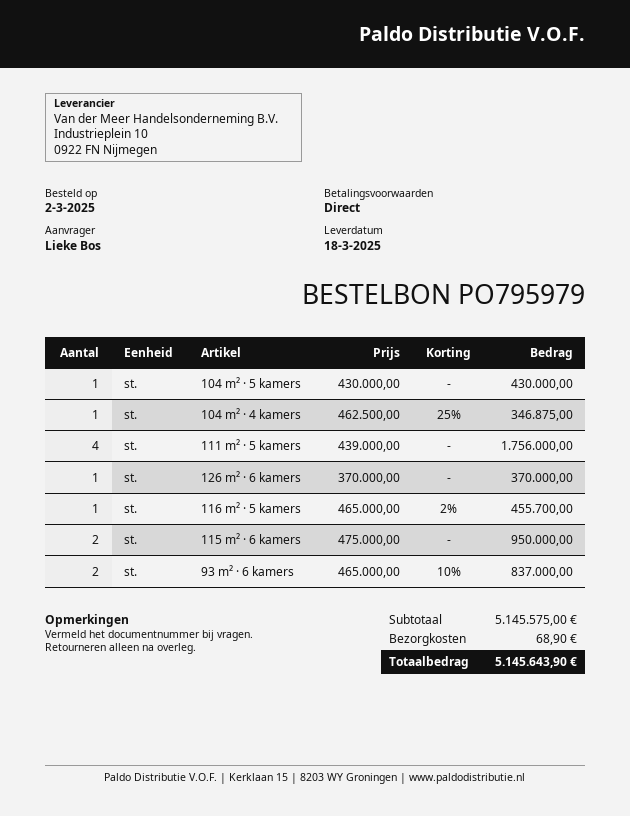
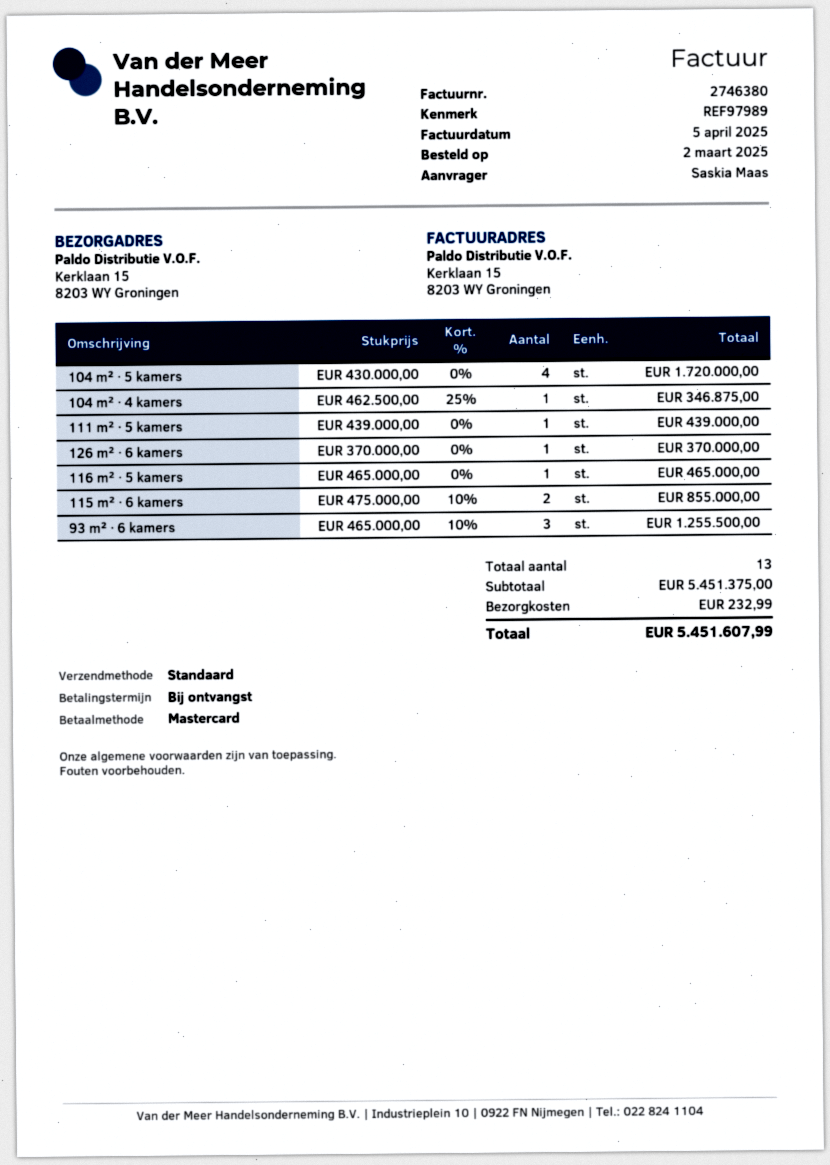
ordered by: Lieke Bos -> Saskia Maas
104 m² · 5 kamers: 1 x 430000.00 = 430000.00 -> 4 x 430000.00 = 1720000.00
111 m² · 5 kamers: 4 x 439000.00 = 1756000.00 -> 1 x 439000.00 = 439000.00
116 m² · 5 kamers: 1 x 465000.00 - 2% = 455700.00 -> 1 x 465000.00 = 465000.00
115 m² · 6 kamers: 2 x 475000.00 = 950000.00 -> 2 x 475000.00 - 10% = 855000.00
93 m² · 6 kamers: 2 x 465000.00 - 10% = 837000.00 -> 3 x 465000.00 - 10% = 1255500.00
subtotal: 5145575.00 -> 5451375.00
shipping: 68.90 -> 232.99
total: 5145643.90 -> 5451607.99

